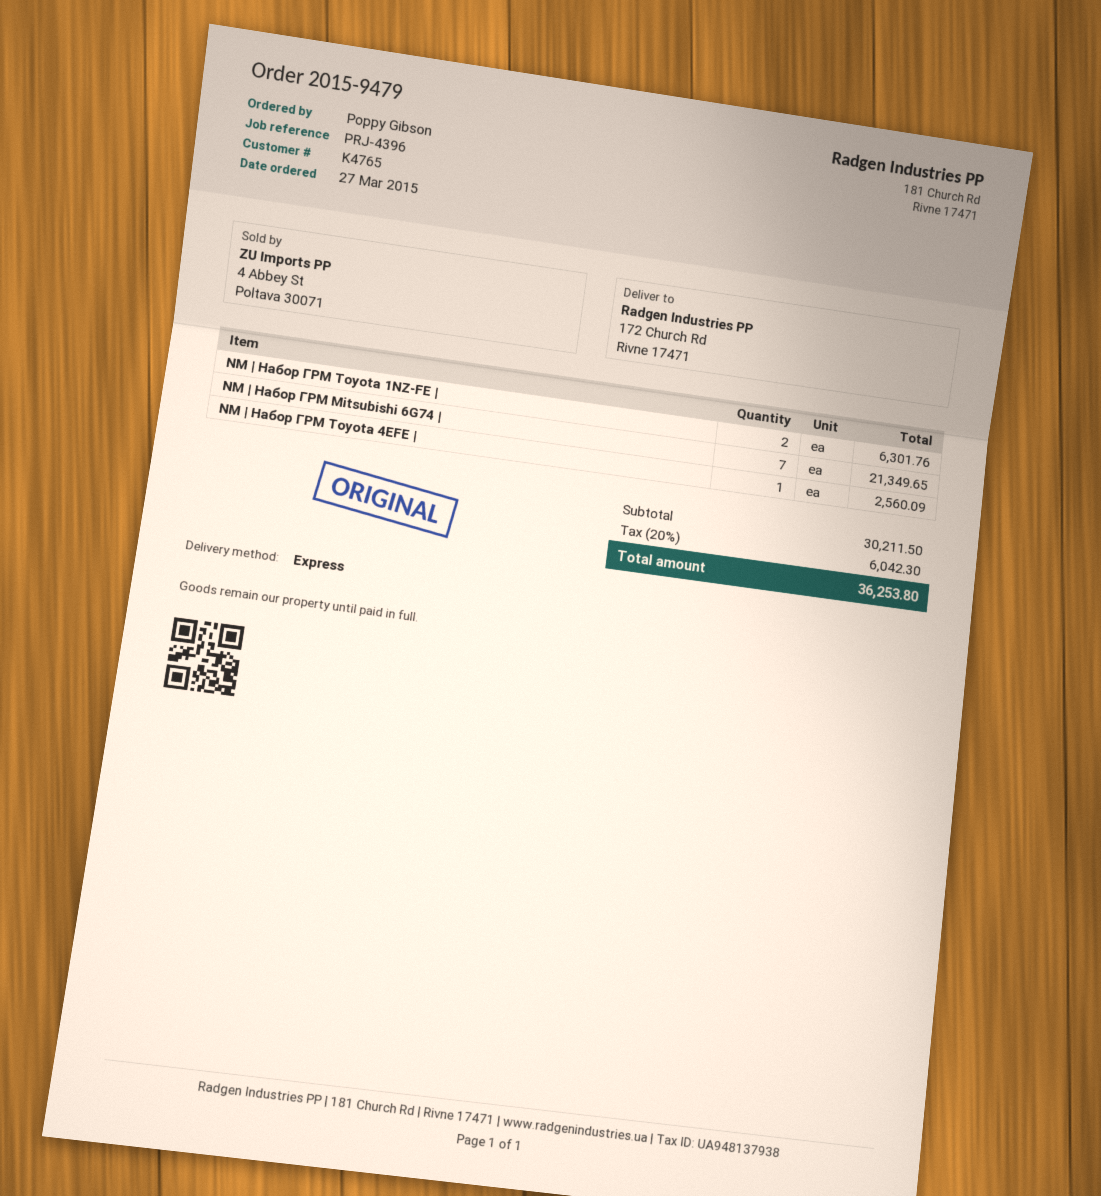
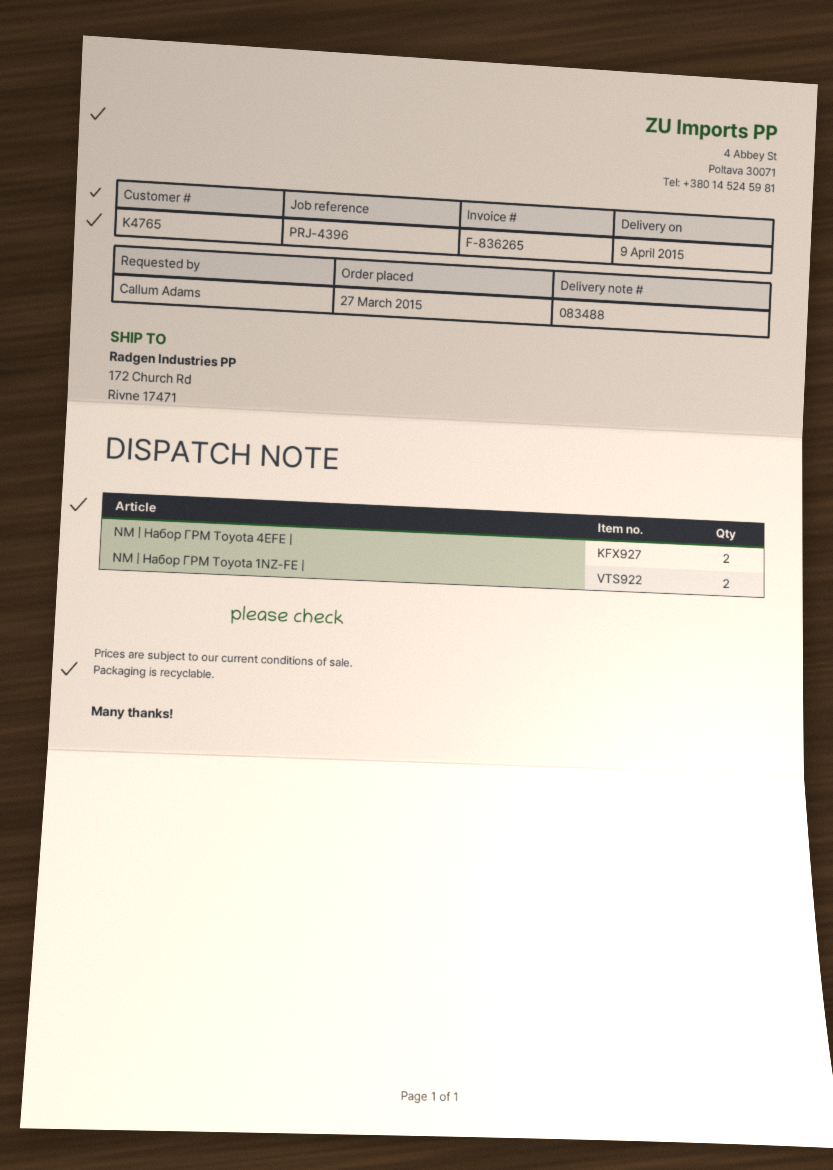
ordered by: Poppy Gibson -> Callum Adams
NM | Набор ГРМ Mitsubishi 6G74 |: 7 -> none
NM | Набор ГРМ Toyota 4EFE |: 1 -> 2

